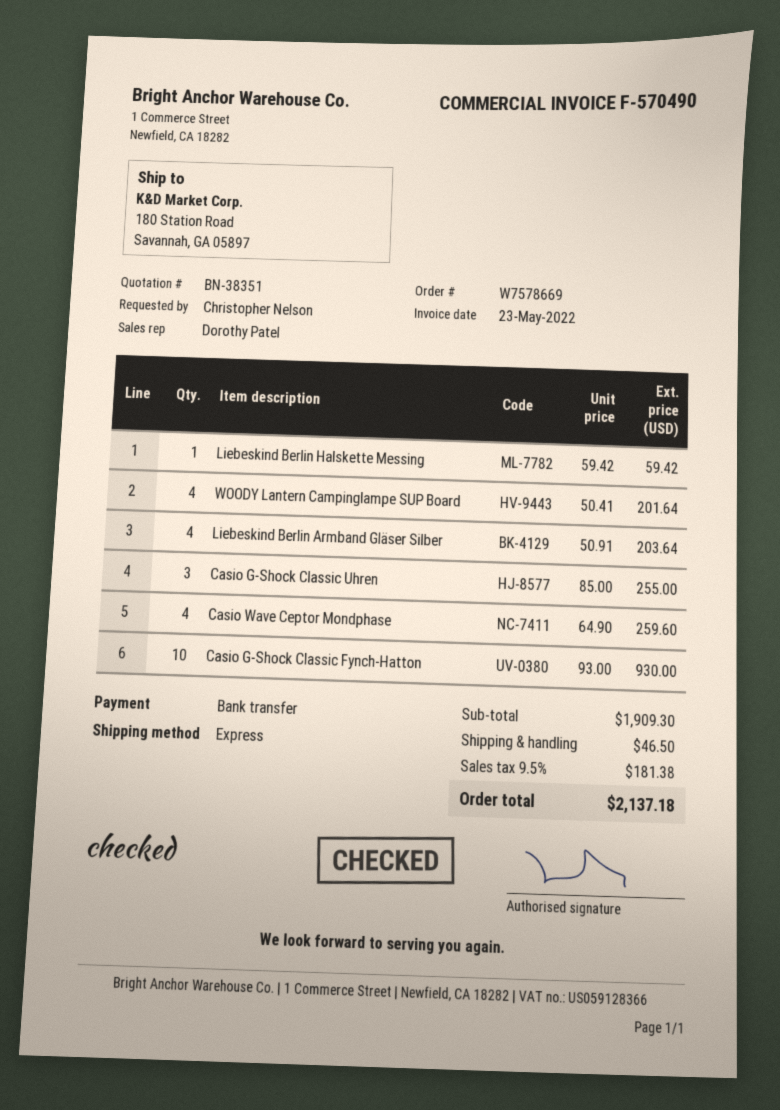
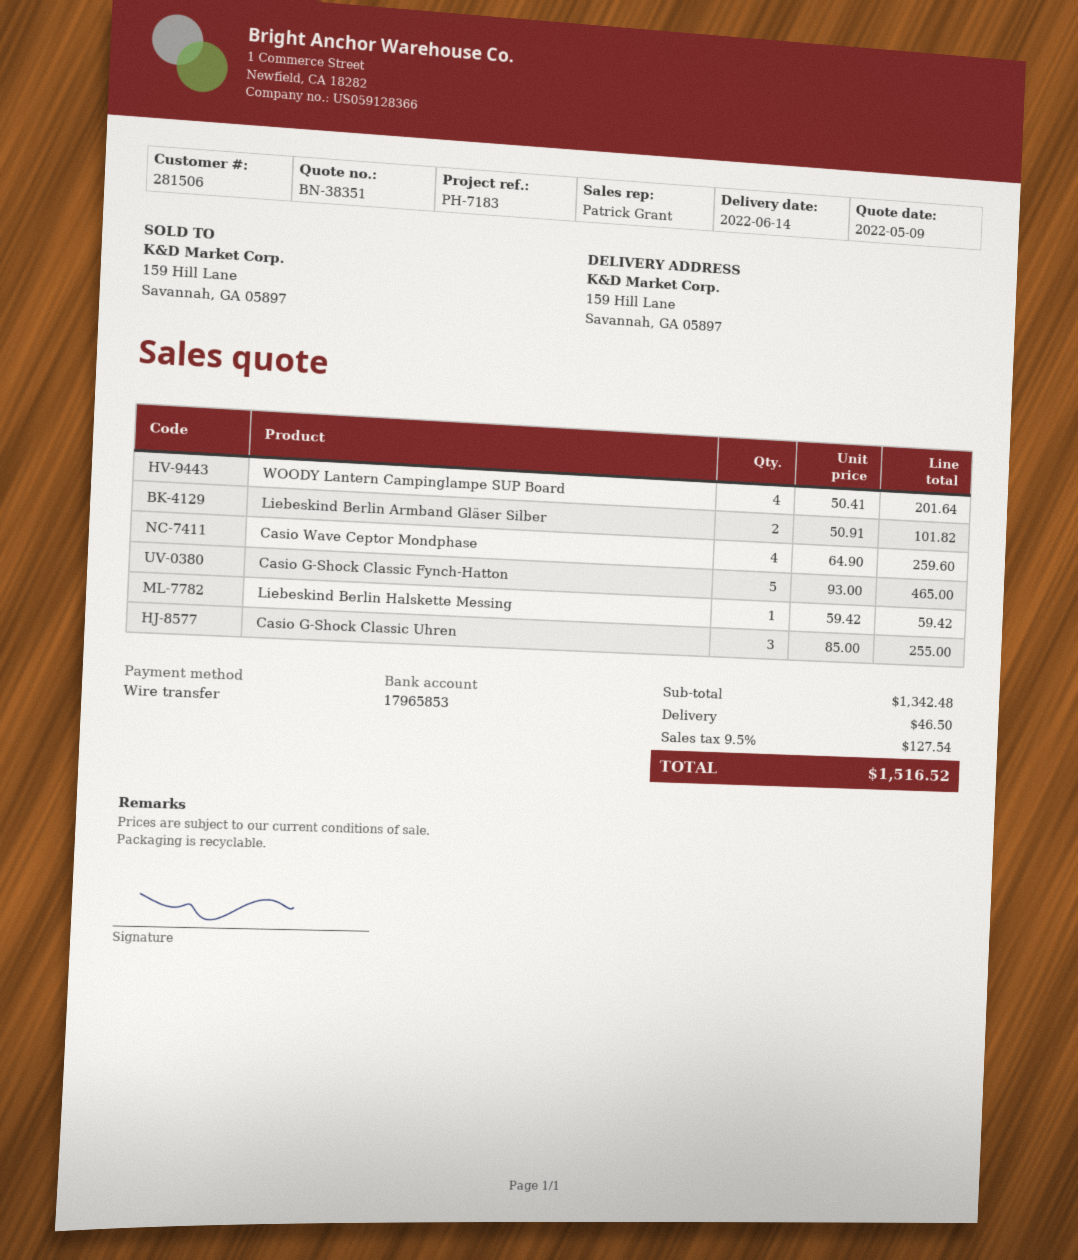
sales rep: Dorothy Patel -> Patrick Grant
ship to: 180 Station Road, Savannah, GA 05897 -> 159 Hill Lane, Savannah, GA 05897
Liebeskind Berlin Armband Gläser Silber: 4 x 50.91 = 203.64 -> 2 x 50.91 = 101.82
Casio G-Shock Classic Fynch-Hatton: 10 x 93.00 = 930.00 -> 5 x 93.00 = 465.00
subtotal: 1909.30 -> 1342.48
tax: 9.5% = 181.38 -> 9.5% = 127.54
total: 2137.18 -> 1516.52

